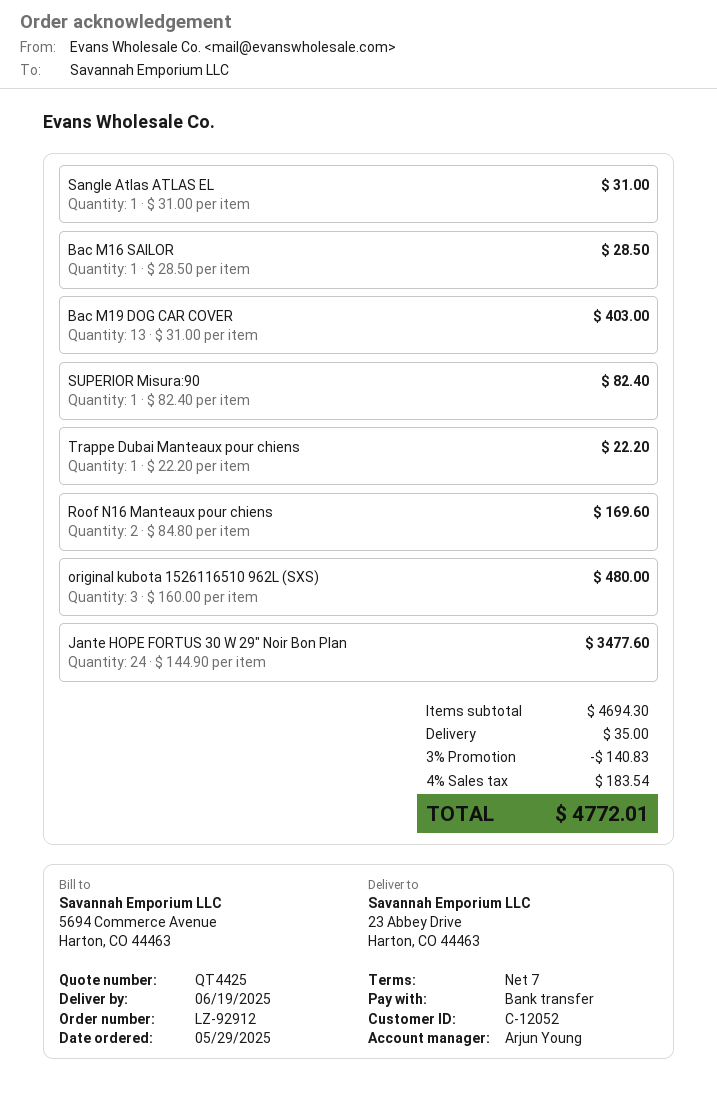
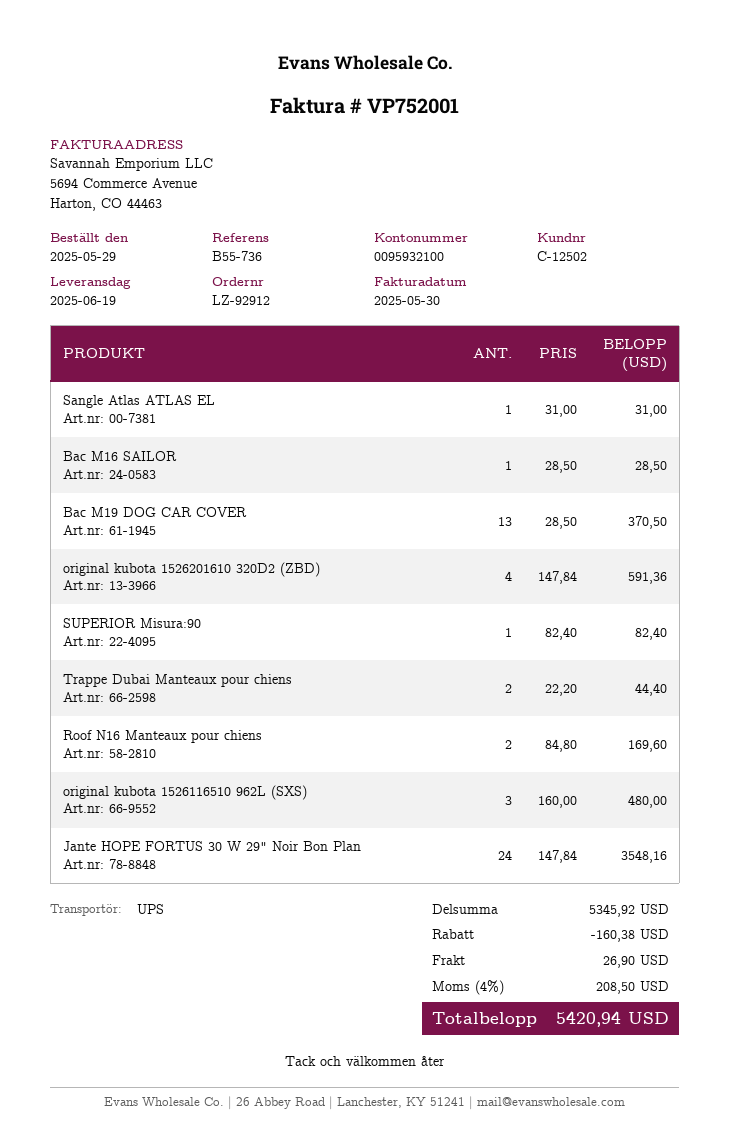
customer number: C-12052 -> C-12502
Bac M19 DOG CAR COVER: 13 x 31.00 = 403.00 -> 13 x 28.50 = 370.50
Trappe Dubai Manteaux pour chiens: 1 x 22.20 = 22.20 -> 2 x 22.20 = 44.40
Jante HOPE FORTUS 30 W 29" Noir Bon Plan: 24 x 144.90 = 3477.60 -> 24 x 147.84 = 3548.16
original kubota 1526201610 320D2 (ZBD): none -> 4 x 147.84 = 591.36
subtotal: 4694.30 -> 5345.92
discount: 140.83 -> 160.38
shipping: 35.00 -> 26.90
tax: 4% = 183.54 -> 4% = 208.50
total: 4772.01 -> 5420.94

